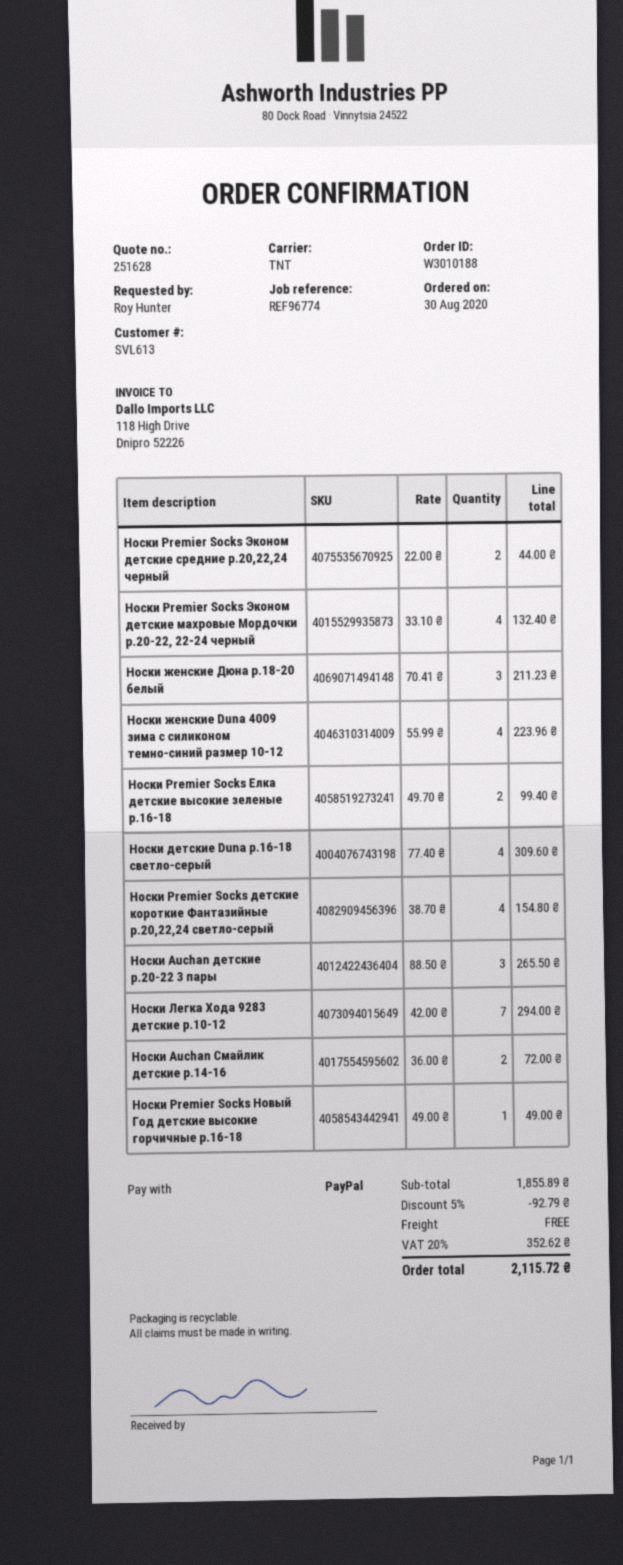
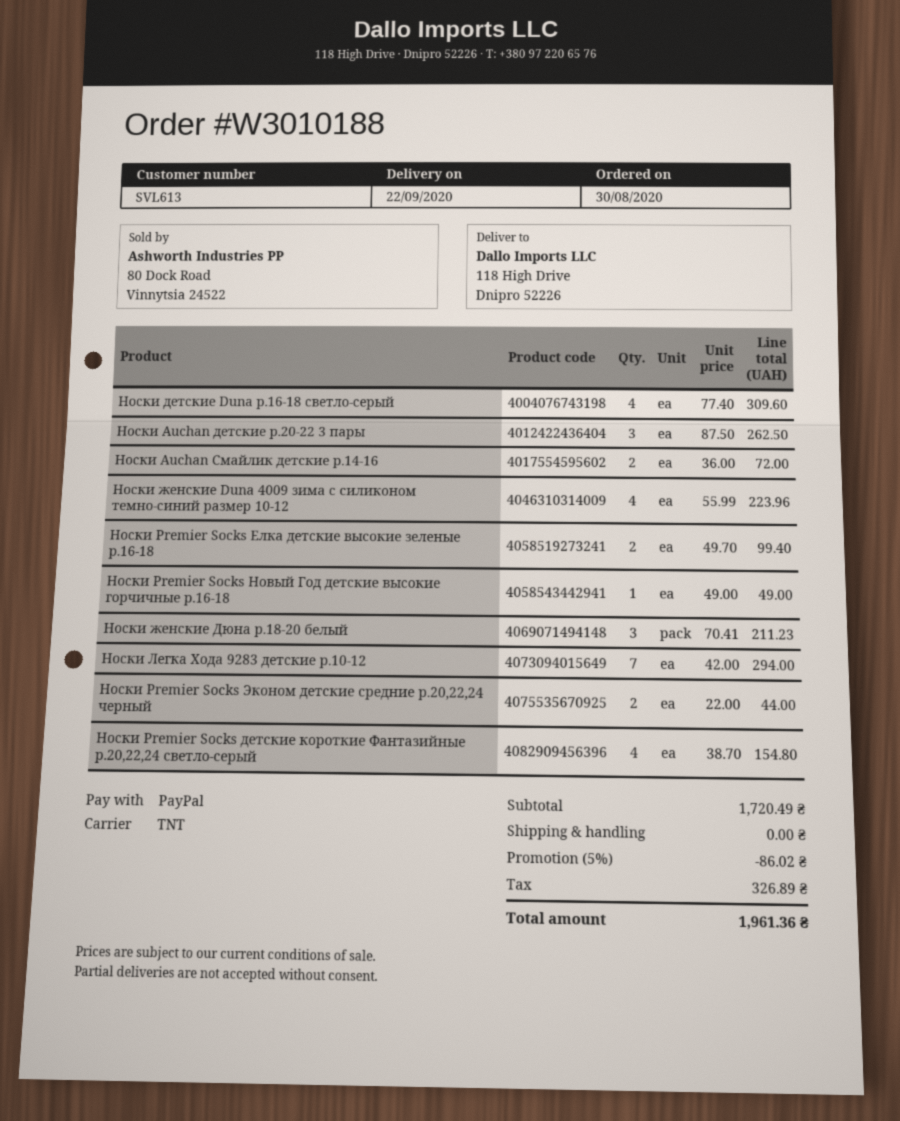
Носки Premier Socks Эконом детские махровые Мордочки р.20-22, 22-24 черный: 4 x 33.10 = 132.40 -> none
Носки Auchan детские р.20-22 3 пары: 3 x 88.50 = 265.50 -> 3 x 87.50 = 262.50
subtotal: 1855.89 -> 1720.49
discount: 5% = 92.79 -> 5% = 86.02
tax: 352.62 -> 326.89
total: 2115.72 -> 1961.36

